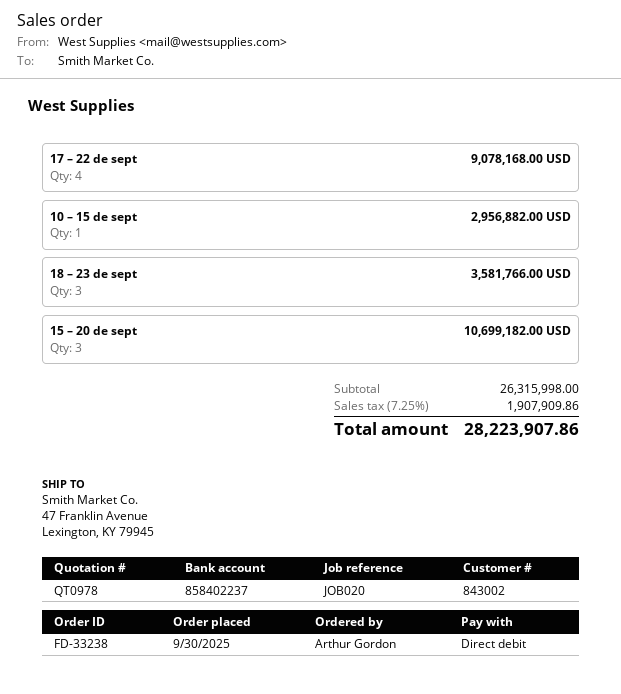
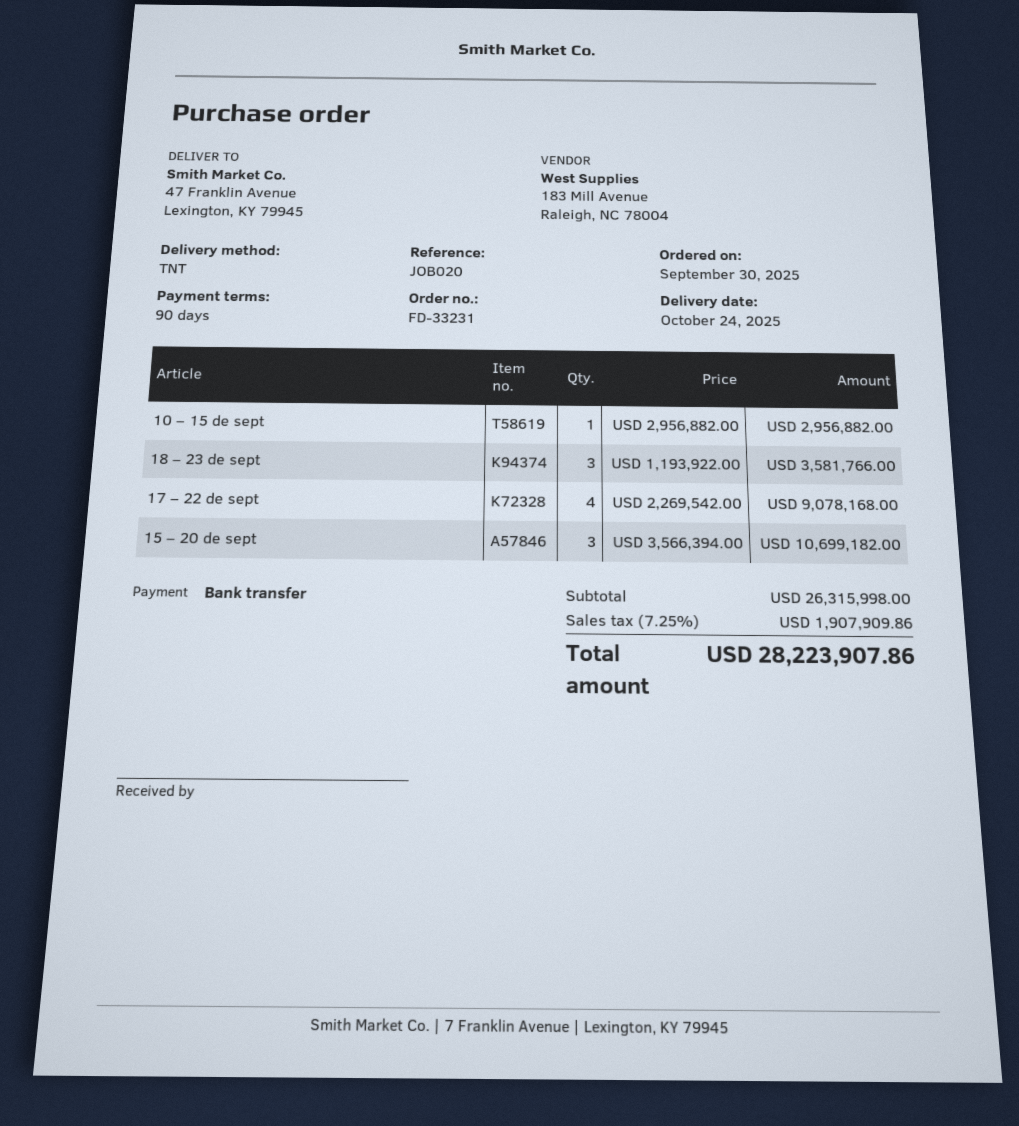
order number: FD-33238 -> FD-33231
payment method: direct debit -> bank transfer

